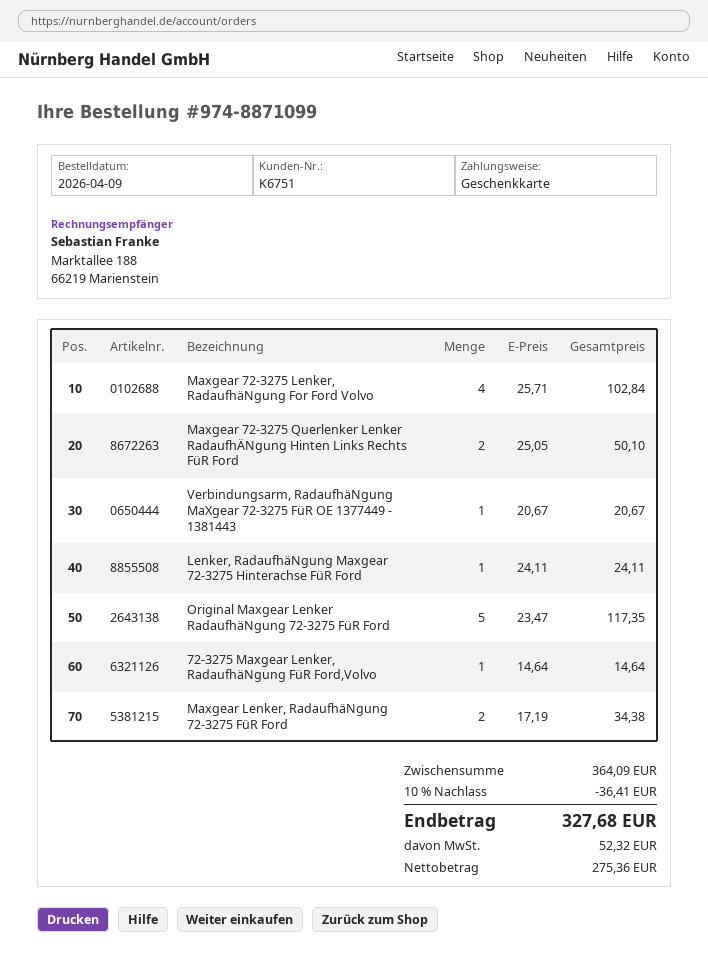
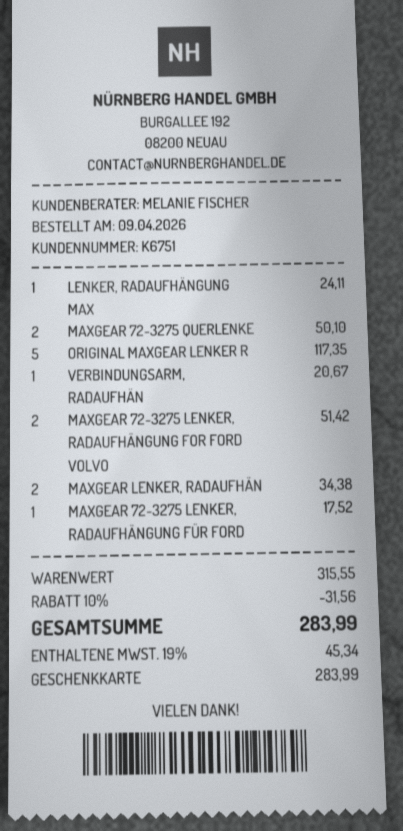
Maxgear 72-3275 Lenker, RadaufhäNgung For Ford Volvo: 4 for 102.84 -> 2 for 51.42
72-3275 Maxgear Lenker, RadaufhäNgung FüR Ford,Volvo: 1 for 14.64 -> none
MAXGEAR 72-3275 LENKER, RADAUFHÄNGUNG FÜR FORD: none -> 1 for 17.52
subtotal: 364.09 -> 315.55
discount: 10% = 36.41 -> 10% = 31.56
tax: 52.32 -> 45.34
total: 327.68 -> 283.99

